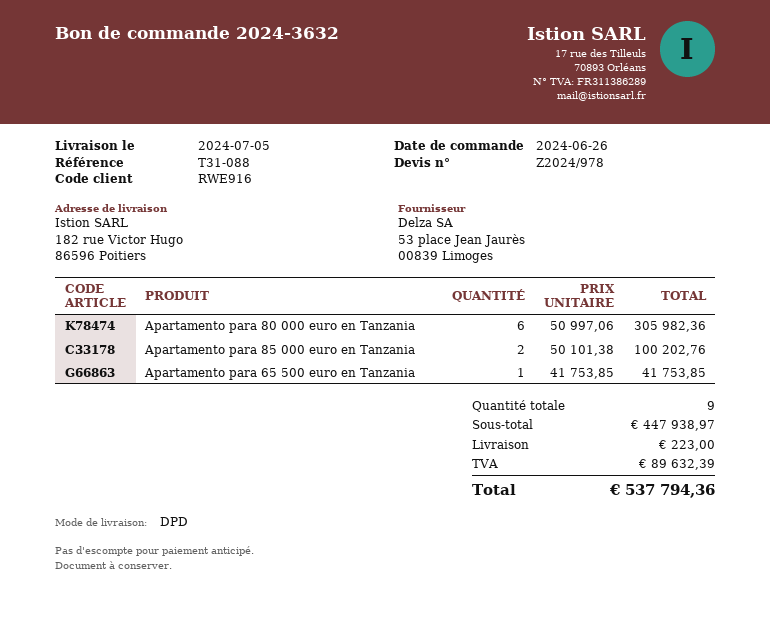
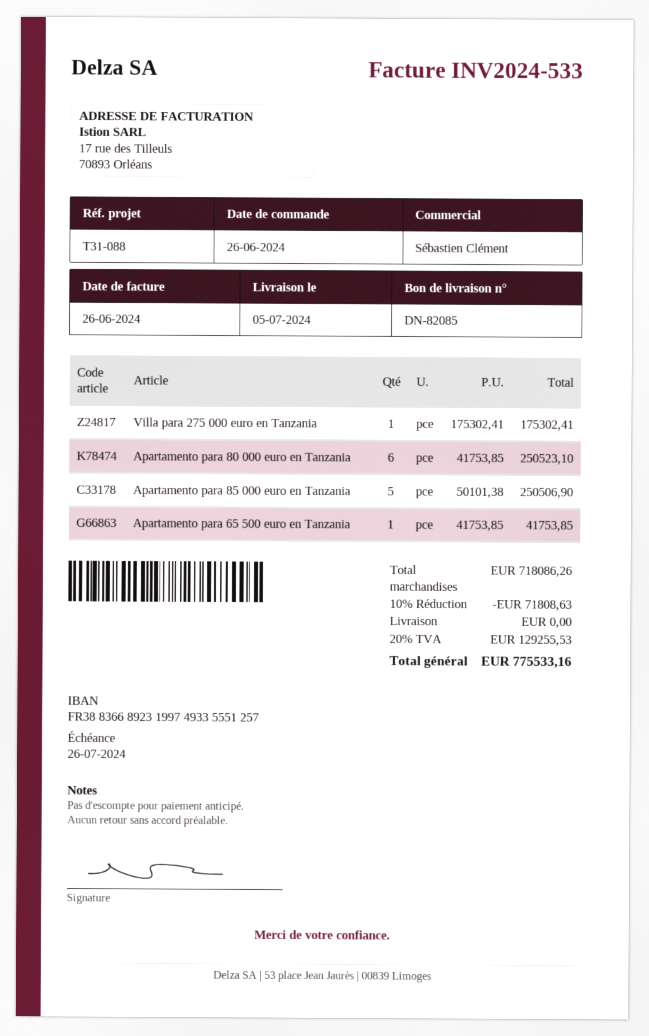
Apartamento para 80 000 euro en Tanzania: 6 x 50997.06 = 305982.36 -> 6 x 41753.85 = 250523.10
Apartamento para 85 000 euro en Tanzania: 2 x 50101.38 = 100202.76 -> 5 x 50101.38 = 250506.90
Villa para 275 000 euro en Tanzania: none -> 1 x 175302.41 = 175302.41
subtotal: 447938.97 -> 718086.26
discount: none -> 10% = 71808.63
shipping: 223.00 -> 0.00
tax: 89632.39 -> 129255.53
total: 537794.36 -> 775533.16

